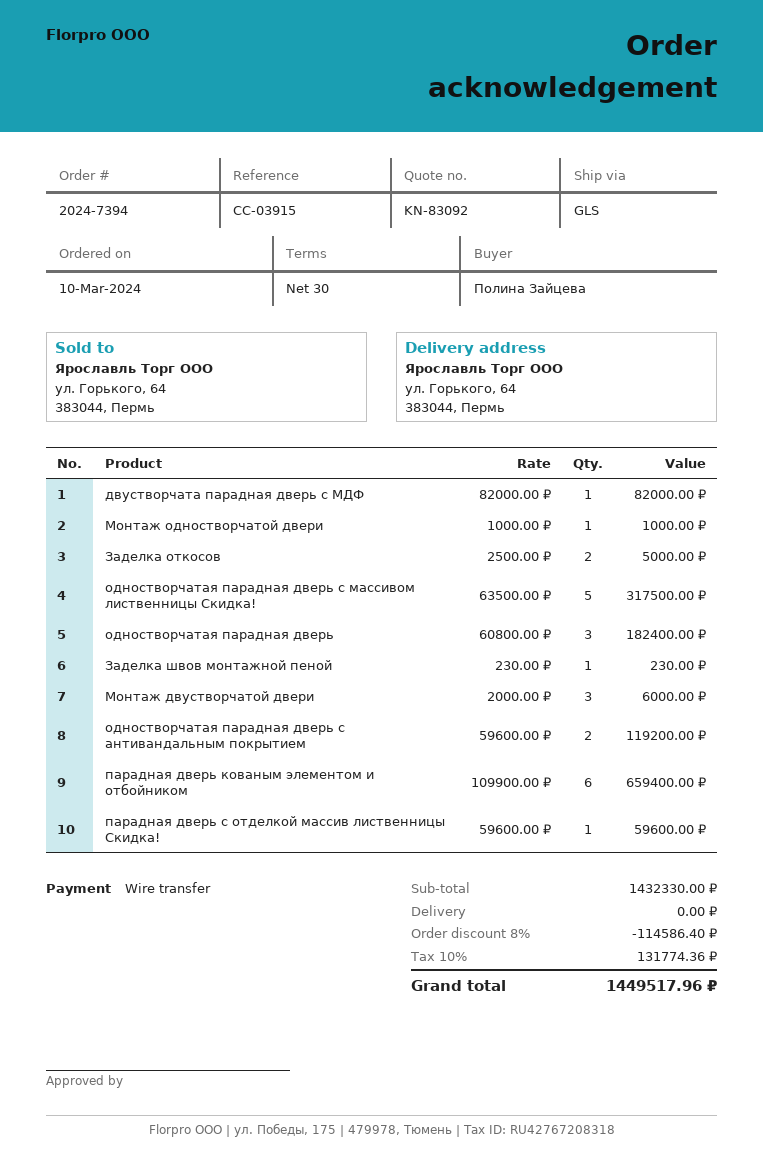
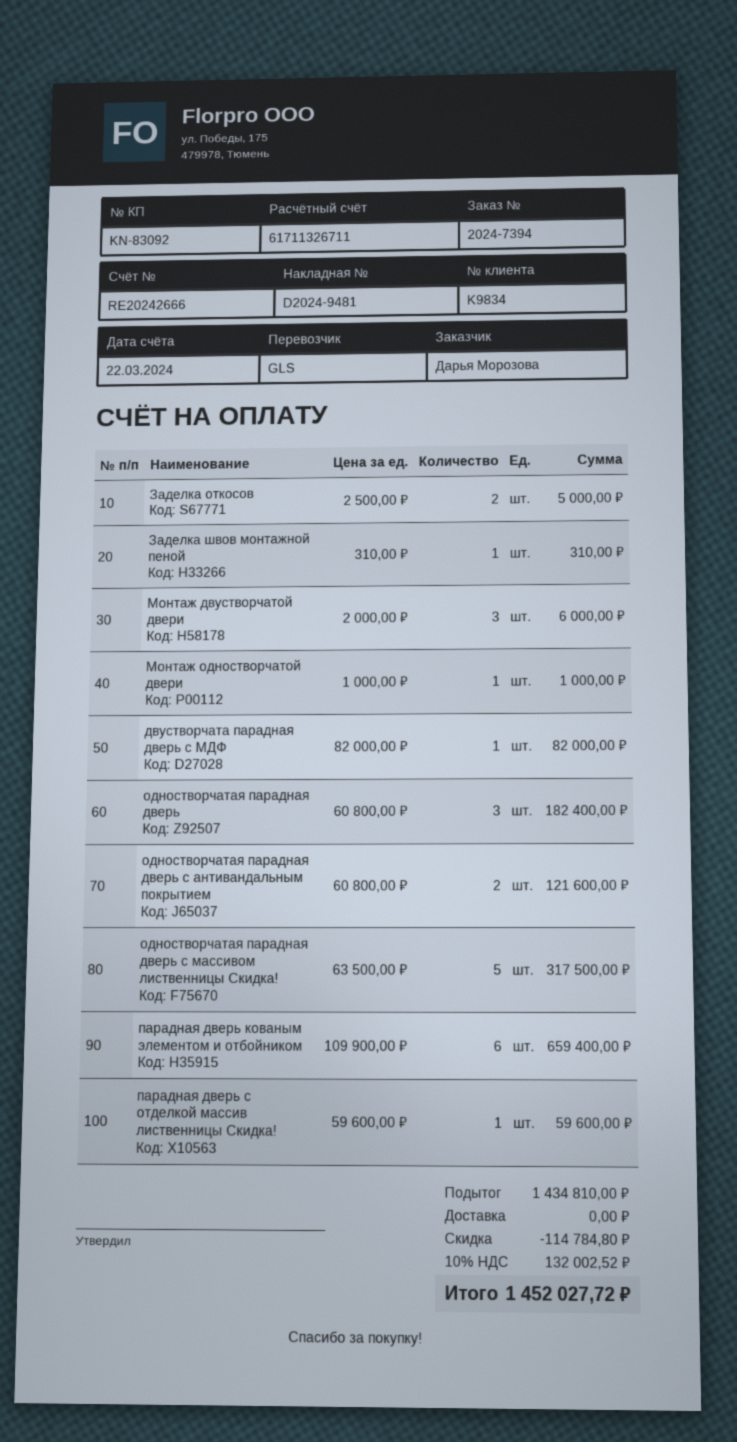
ordered by: Полина Зайцева -> Дарья Морозова
Заделка швов монтажной пеной: 1 x 230.00 = 230.00 -> 1 x 310.00 = 310.00
одностворчатая парадная дверь с антивандальным покрытием: 2 x 59600.00 = 119200.00 -> 2 x 60800.00 = 121600.00
subtotal: 1432330.00 -> 1434810.00
discount: 114586.40 -> 114784.80
tax: 10% = 131774.36 -> 10% = 132002.52
total: 1449517.96 -> 1452027.72

